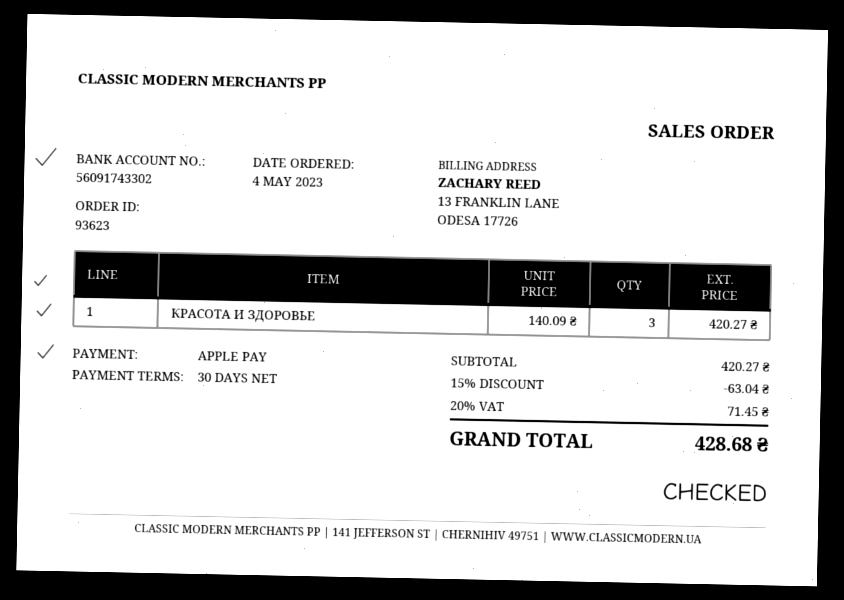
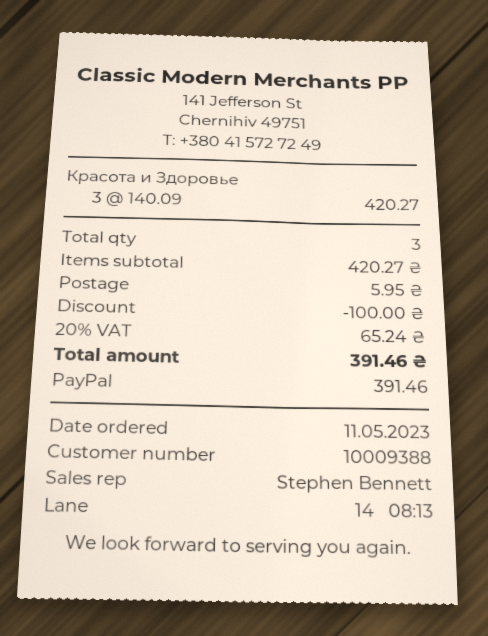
order date: 2023-05-04 -> 2023-05-11
payment method: Apple Pay -> PayPal
discount: 63.04 -> 100.00
shipping: none -> 5.95
tax: 20% = 71.45 -> 20% = 65.24
total: 428.68 -> 391.46

